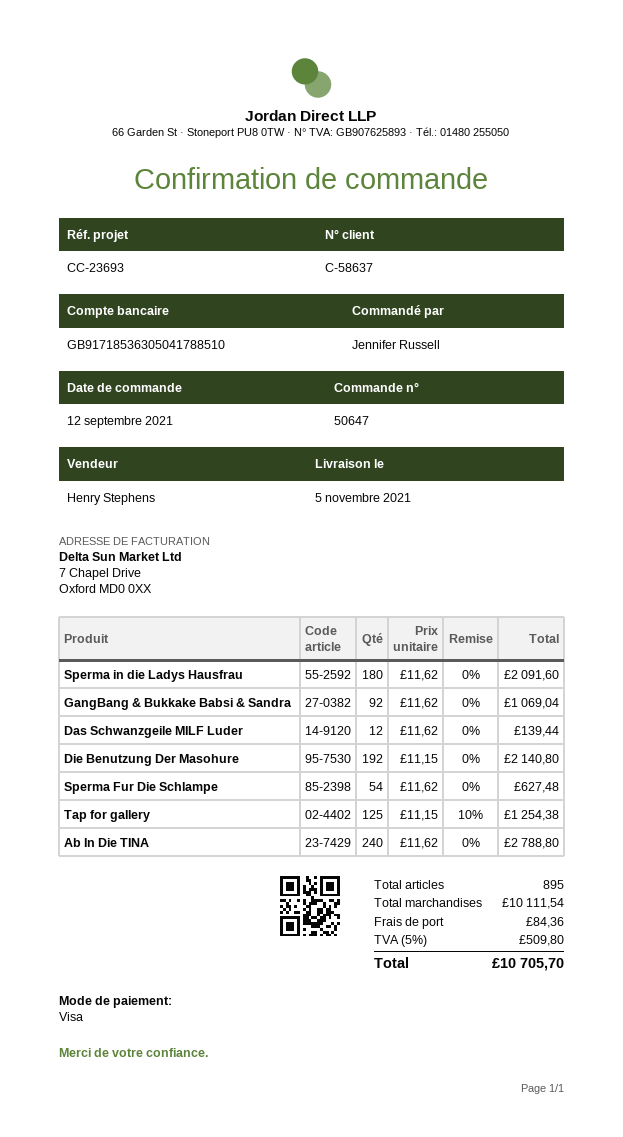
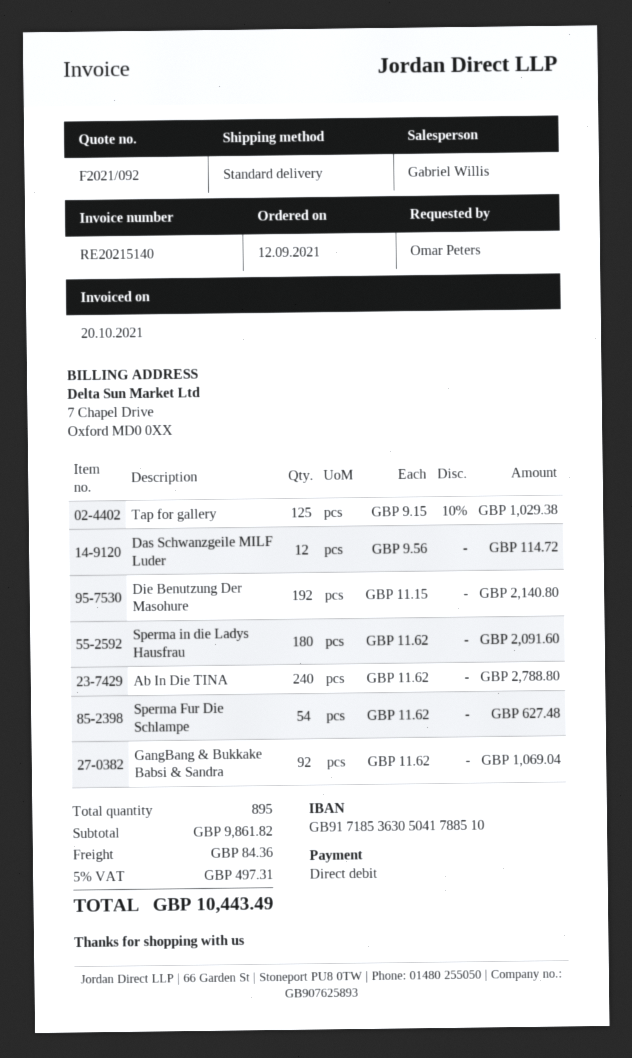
ordered by: Jennifer Russell -> Omar Peters
sales rep: Henry Stephens -> Gabriel Willis
payment method: Visa -> direct debit
Das Schwanzgeile MILF Luder: 12 x 11.62 = 139.44 -> 12 x 9.56 = 114.72
Tap for gallery: 125 x 11.15 - 10% = 1254.38 -> 125 x 9.15 - 10% = 1029.38
subtotal: 10111.54 -> 9861.82
tax: 5% = 509.80 -> 5% = 497.31
total: 10705.70 -> 10443.49

